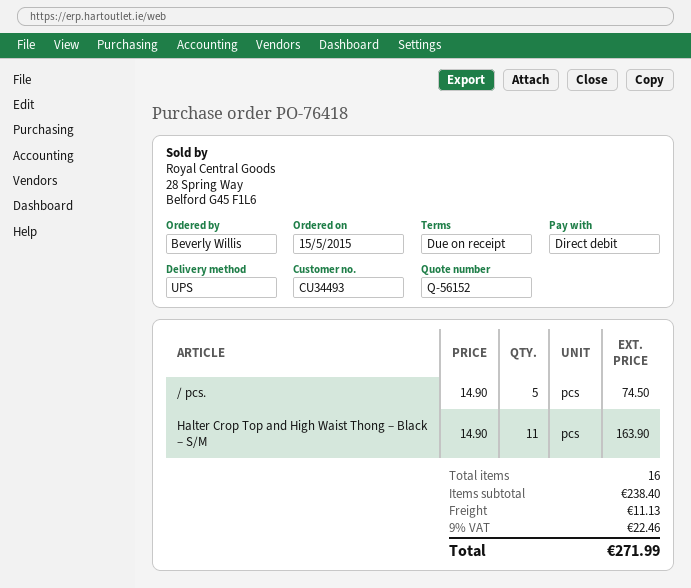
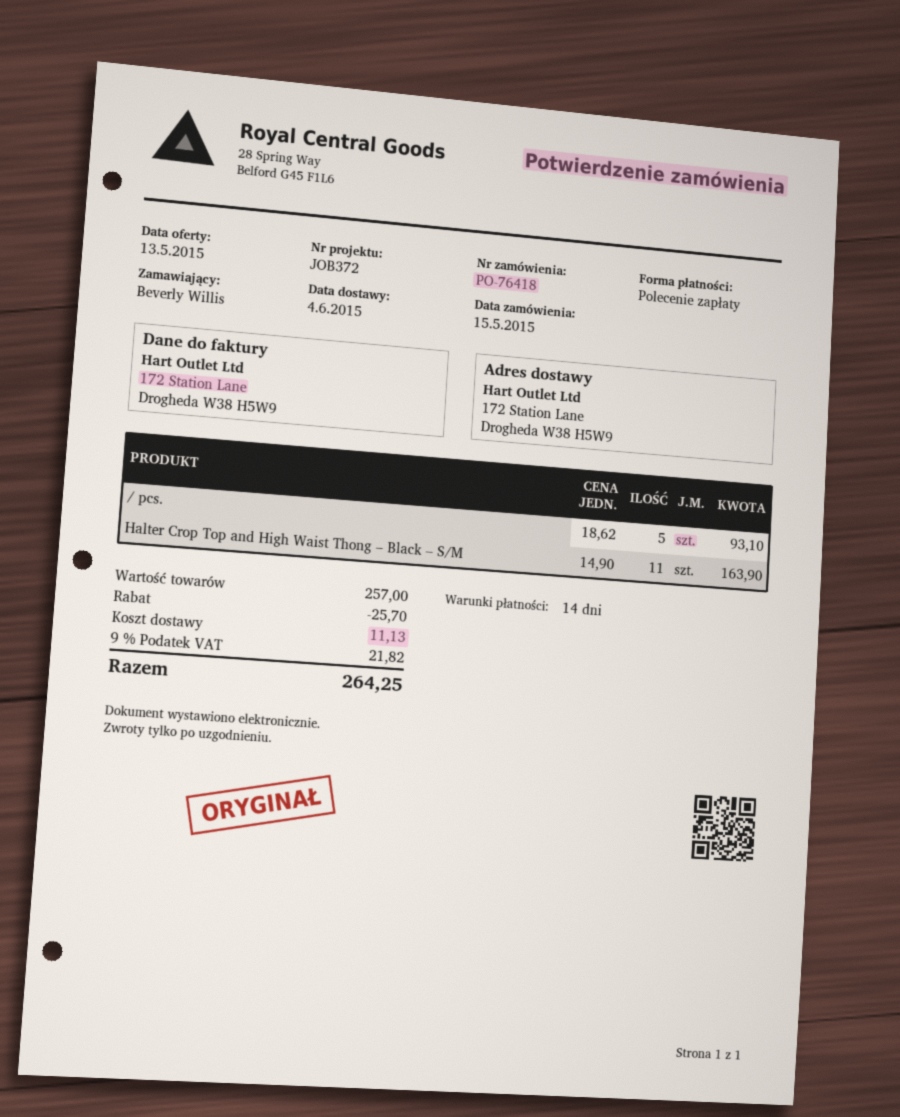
payment terms: on receipt -> 14 days
/ pcs.: 5 x 14.90 = 74.50 -> 5 x 18.62 = 93.10
subtotal: 238.40 -> 257.00
discount: none -> 25.70
tax: 9% = 22.46 -> 9% = 21.82
total: 271.99 -> 264.25

